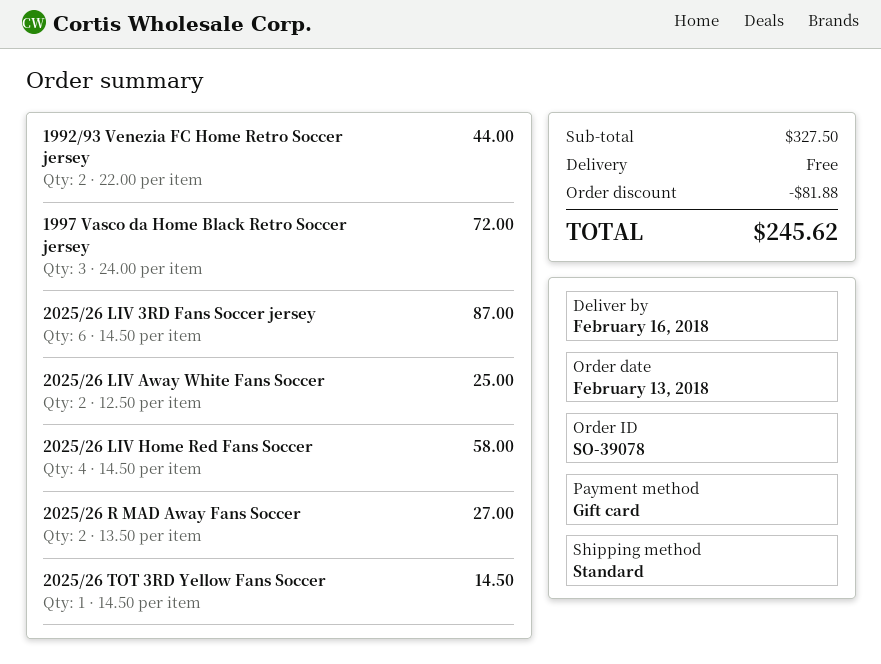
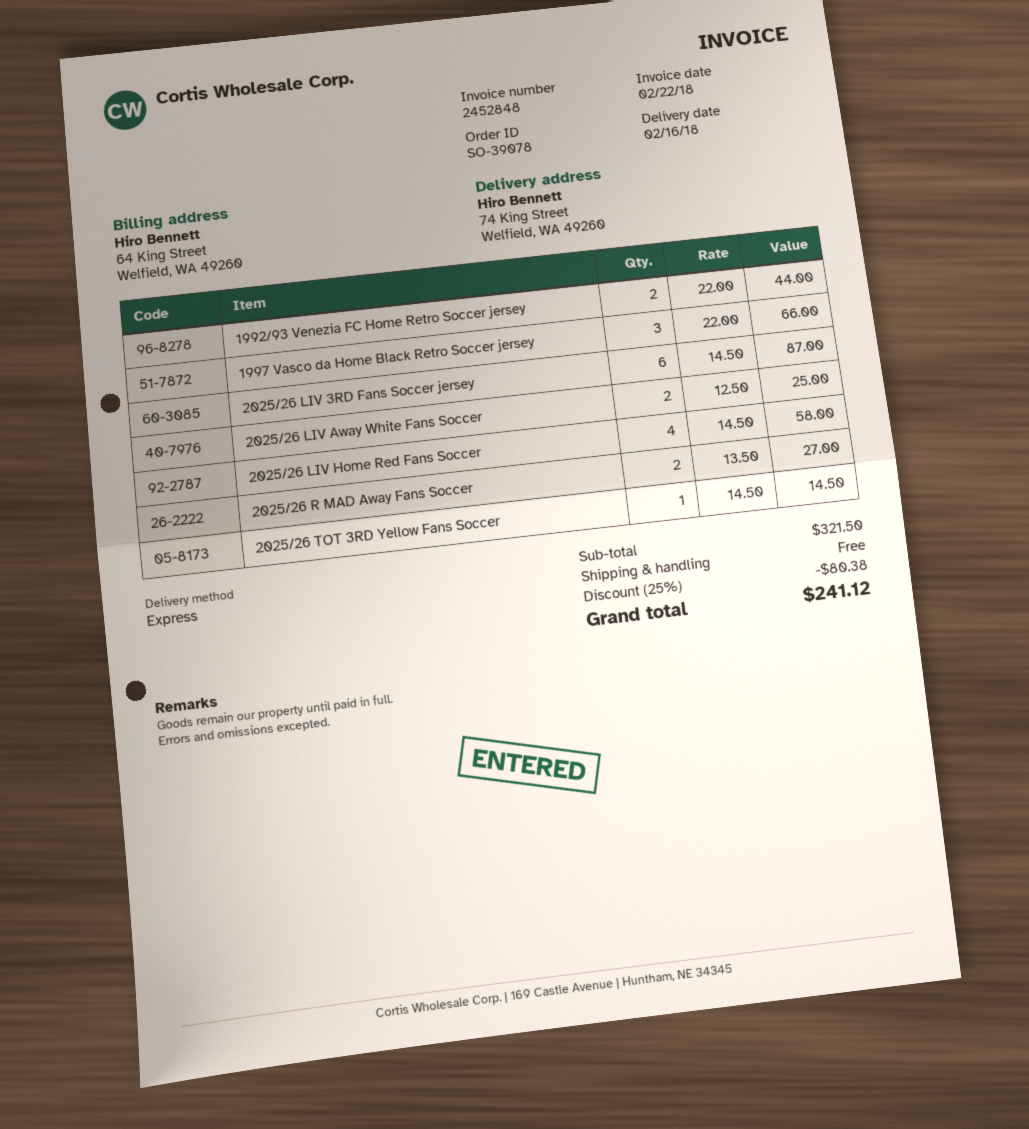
shipping method: standard -> express
1997 Vasco da Home Black Retro Soccer jersey: 3 x 24.00 = 72.00 -> 3 x 22.00 = 66.00
subtotal: 327.50 -> 321.50
discount: 81.88 -> 80.38
total: 245.62 -> 241.12

